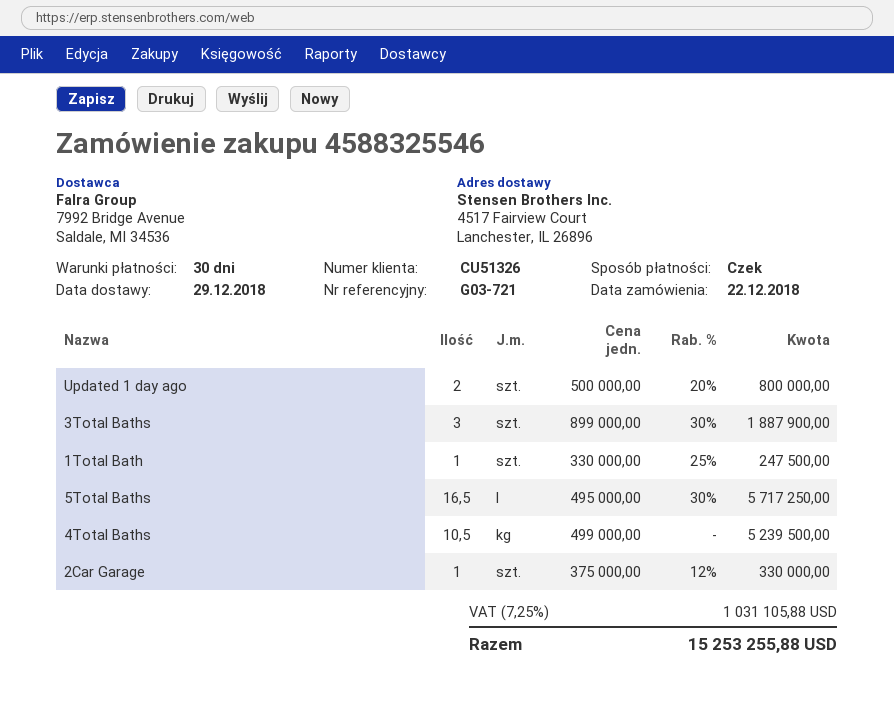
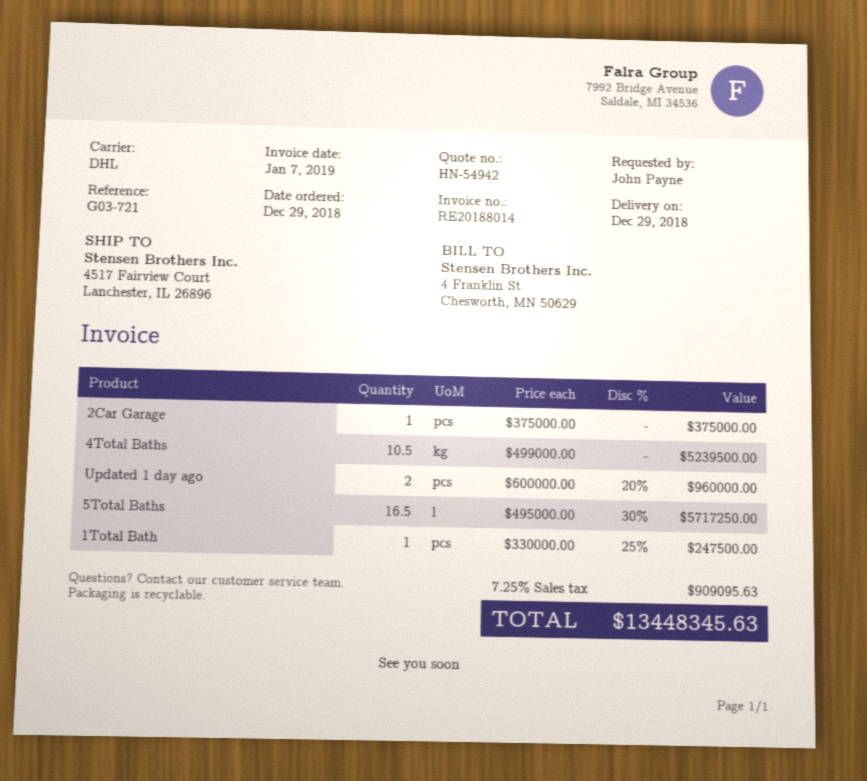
order date: 2018-12-22 -> 2018-12-29
Updated 1 day ago: 2 x 500000.00 - 20% = 800000.00 -> 2 x 600000.00 - 20% = 960000.00
3Total Baths: 3 x 899000.00 - 30% = 1887900.00 -> none
2Car Garage: 1 x 375000.00 - 12% = 330000.00 -> 1 x 375000.00 = 375000.00
tax: 7.25% = 1031105.88 -> 7.25% = 909095.63
total: 15253255.88 -> 13448345.63

